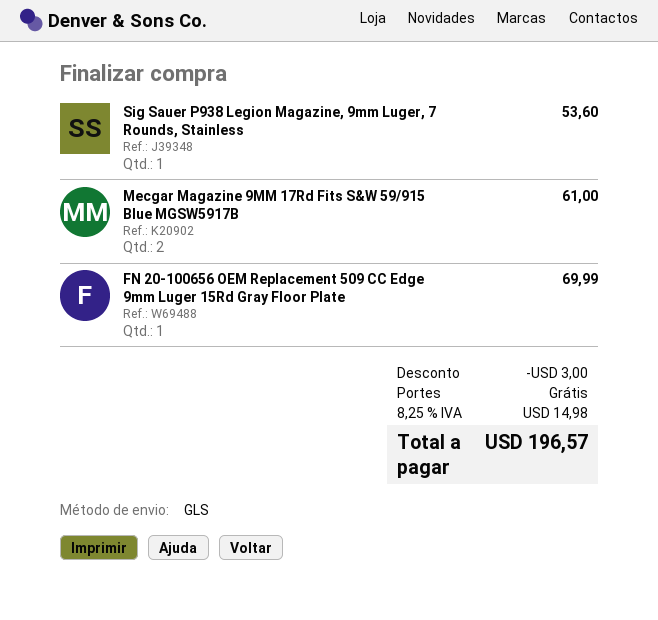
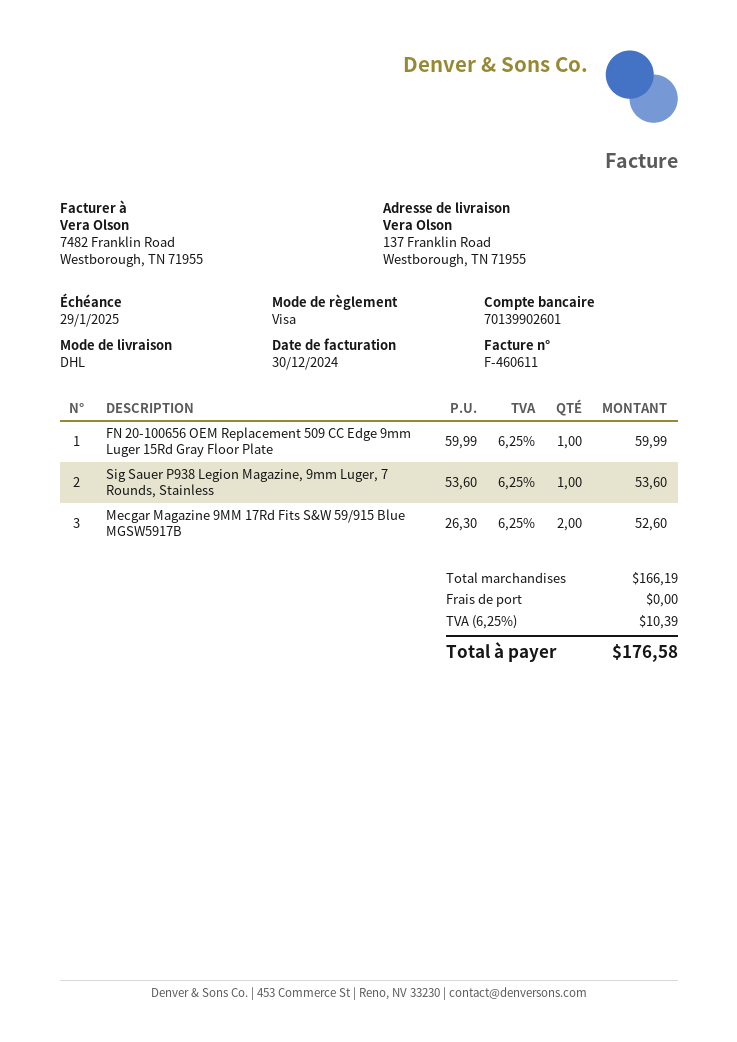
shipping method: GLS -> DHL
Mecgar Magazine 9MM 17Rd Fits S&W 59/915 Blue MGSW5917B: 2 for 61.00 -> 2 for 52.60
FN 20-100656 OEM Replacement 509 CC Edge 9mm Luger 15Rd Gray Floor Plate: 1 for 69.99 -> 1 for 59.99
discount: 3.00 -> none
tax: 8.25% = 14.98 -> 6.25% = 10.39
total: 196.57 -> 176.58

